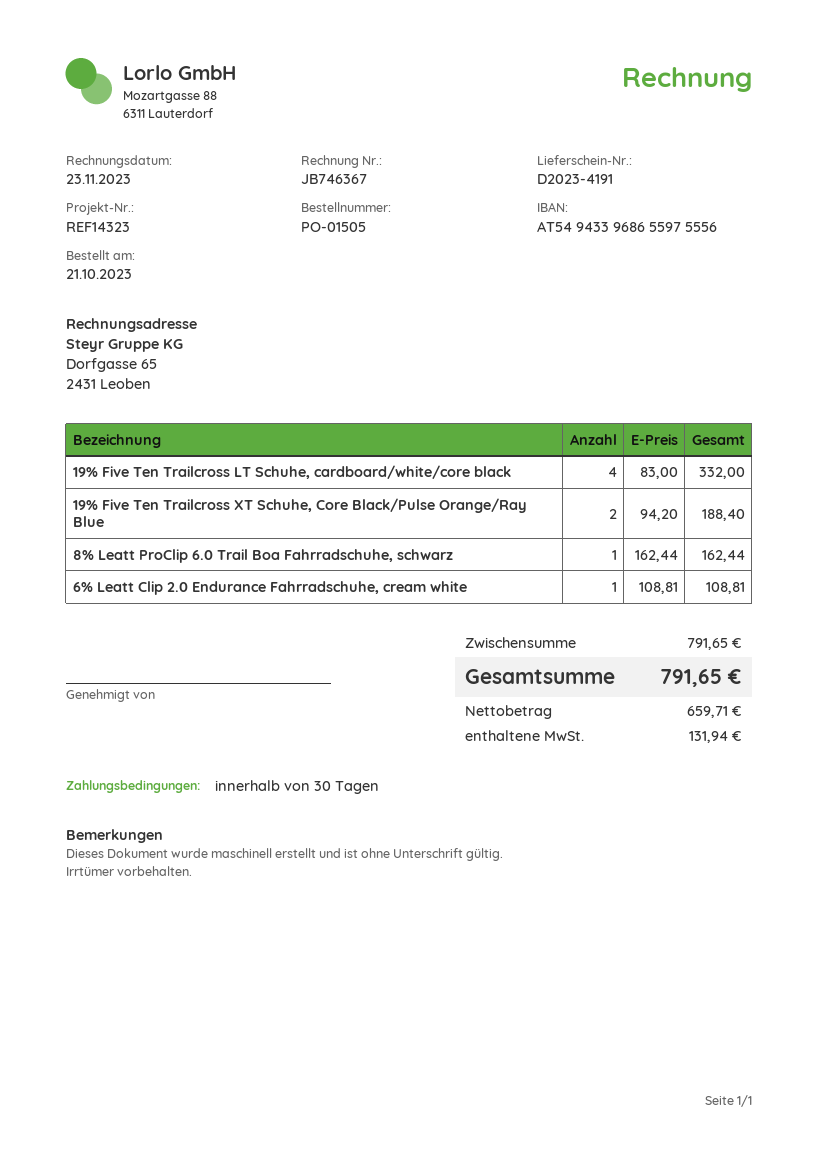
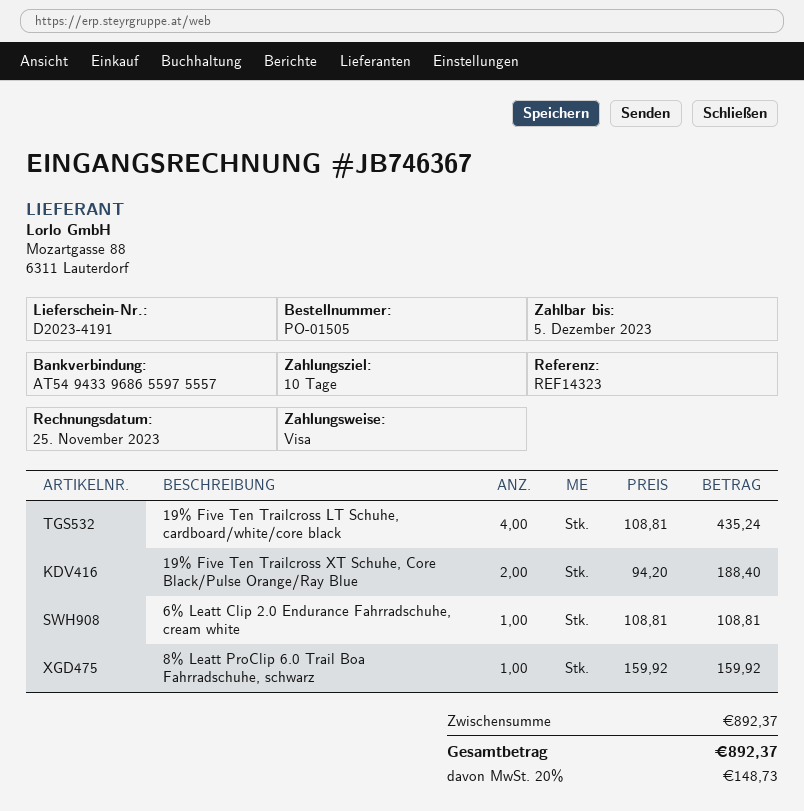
invoice date: 2023-11-23 -> 2023-11-25
payment terms: 30 days -> 10 days
bank account: AT549433968655975556 -> AT549433968655975557
19% Five Ten Trailcross LT Schuhe, cardboard/white/core black: 4 x 83.00 = 332.00 -> 4 x 108.81 = 435.24
8% Leatt ProClip 6.0 Trail Boa Fahrradschuhe, schwarz: 1 x 162.44 = 162.44 -> 1 x 159.92 = 159.92
subtotal: 791.65 -> 892.37
tax: 131.94 -> 148.73
total: 791.65 -> 892.37

